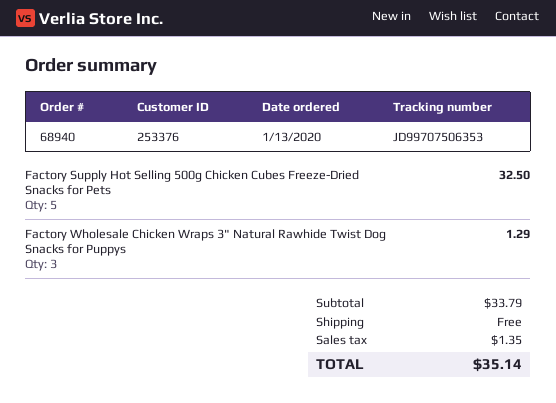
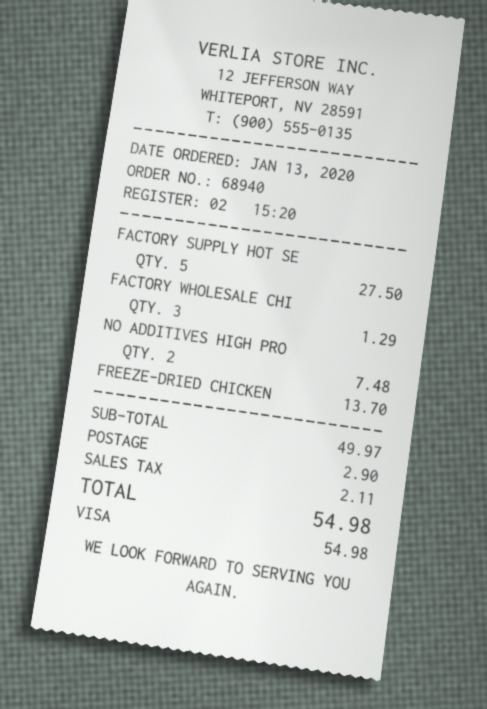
Factory Supply Hot Selling 500g Chicken Cubes Freeze-Dried Snacks for Pets: 5 for 32.50 -> 5 for 27.50
NO ADDITIVES HIGH PRO: none -> 2 for 7.48
FREEZE-DRIED CHICKEN: none -> 1 for 13.70
subtotal: 33.79 -> 49.97
shipping: 0.00 -> 2.90
tax: 1.35 -> 2.11
total: 35.14 -> 54.98

